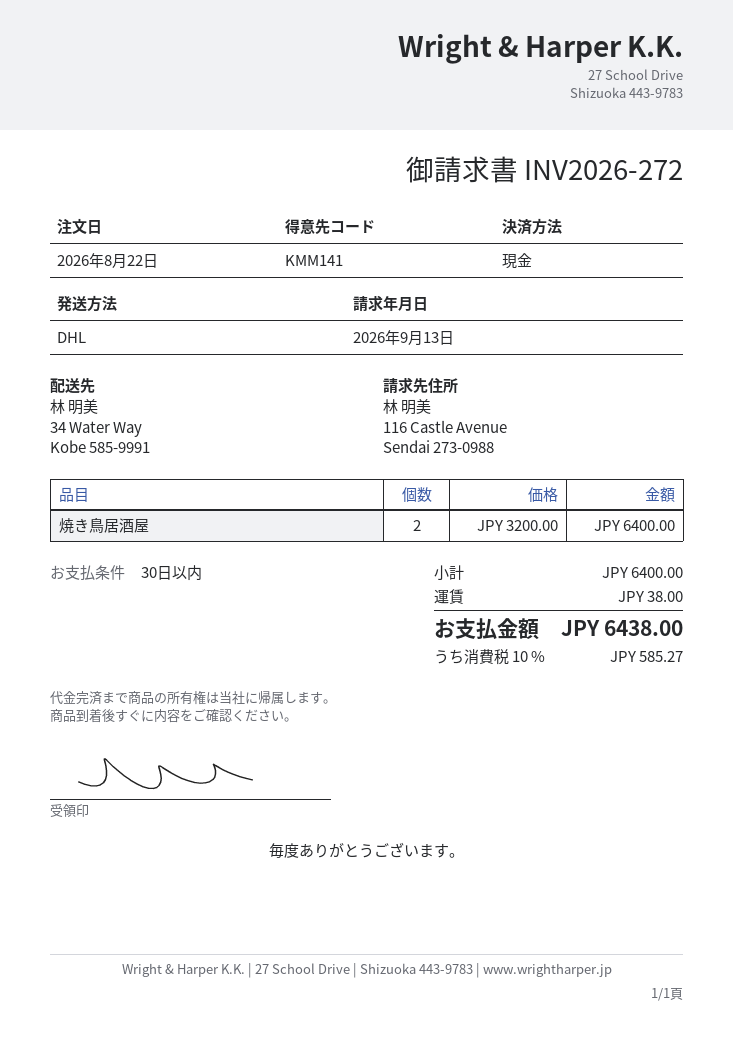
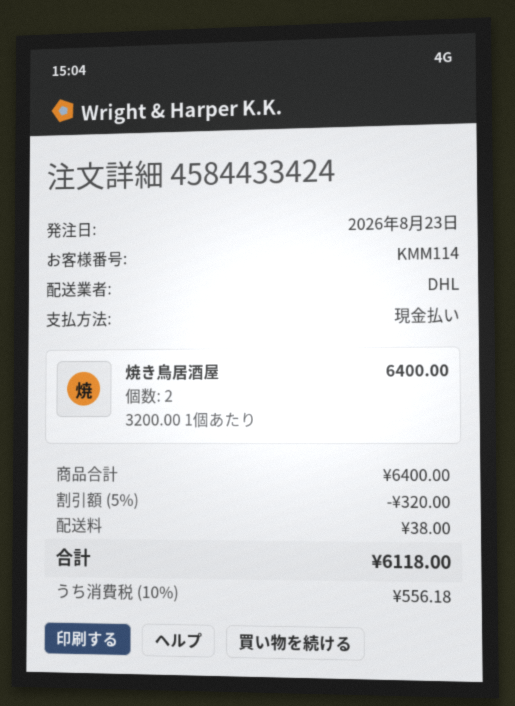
order date: 2026-08-22 -> 2026-08-23
customer number: KMM141 -> KMM114
discount: none -> 5% = 320.00
tax: 10% = 585.27 -> 10% = 556.18
total: 6438.00 -> 6118.00

